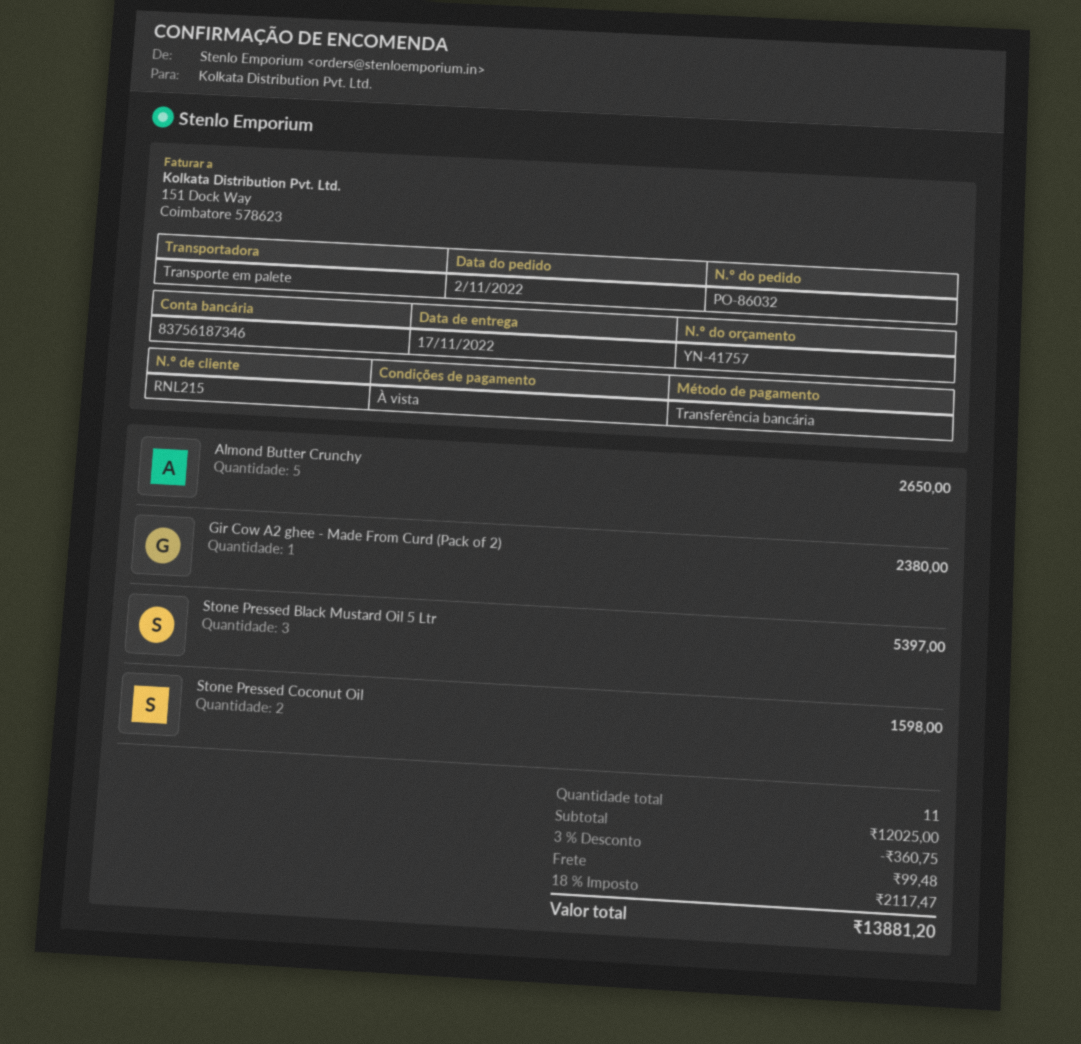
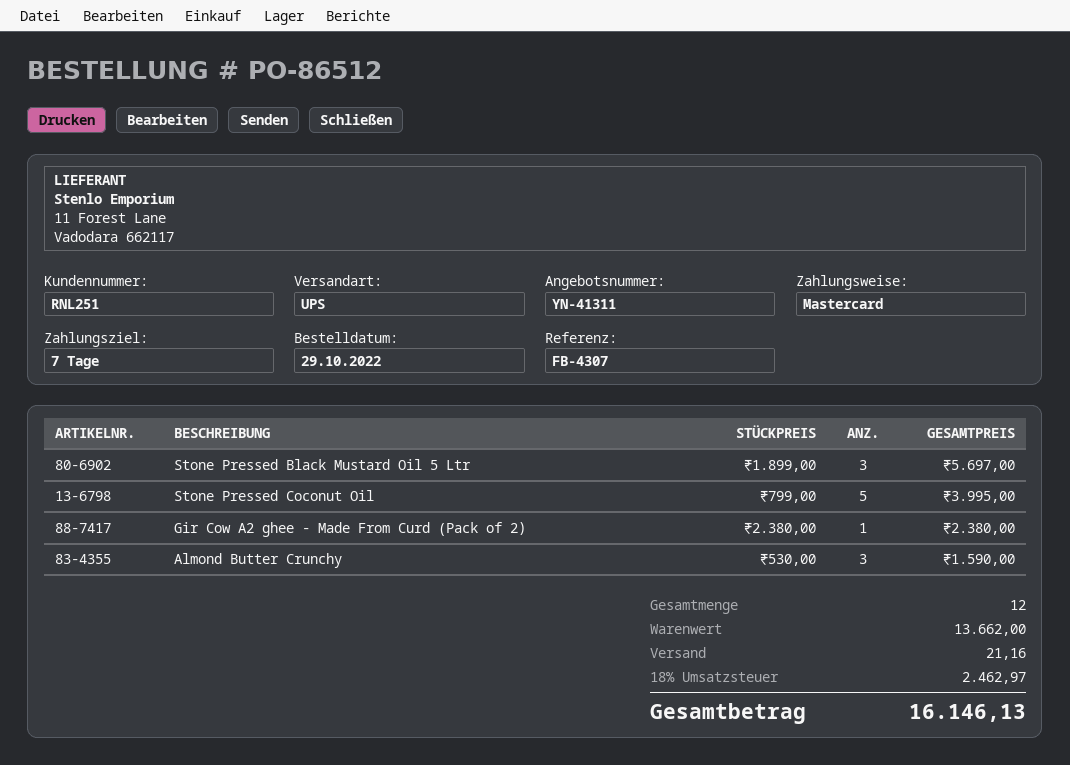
quote number: YN-41757 -> YN-41311
order number: PO-86032 -> PO-86512
order date: 2022-11-02 -> 2022-10-29
payment terms: on receipt -> 7 days
customer number: RNL215 -> RNL251
payment method: bank transfer -> Mastercard
shipping method: pallet freight -> UPS
Almond Butter Crunchy: 5 for 2650.00 -> 3 for 1590.00
Stone Pressed Black Mustard Oil 5 Ltr: 3 for 5397.00 -> 3 for 5697.00
Stone Pressed Coconut Oil: 2 for 1598.00 -> 5 for 3995.00
total quantity: 11 -> 12
subtotal: 12025.00 -> 13662.00
discount: 3% = 360.75 -> none
shipping: 99.48 -> 21.16
tax: 18% = 2117.47 -> 18% = 2462.97
total: 13881.20 -> 16146.13

